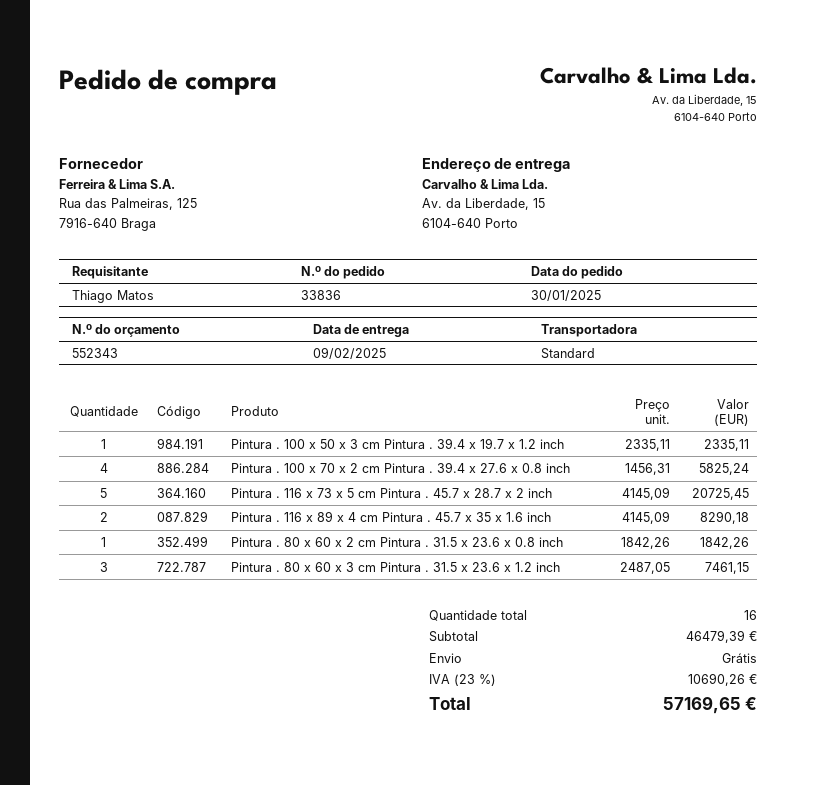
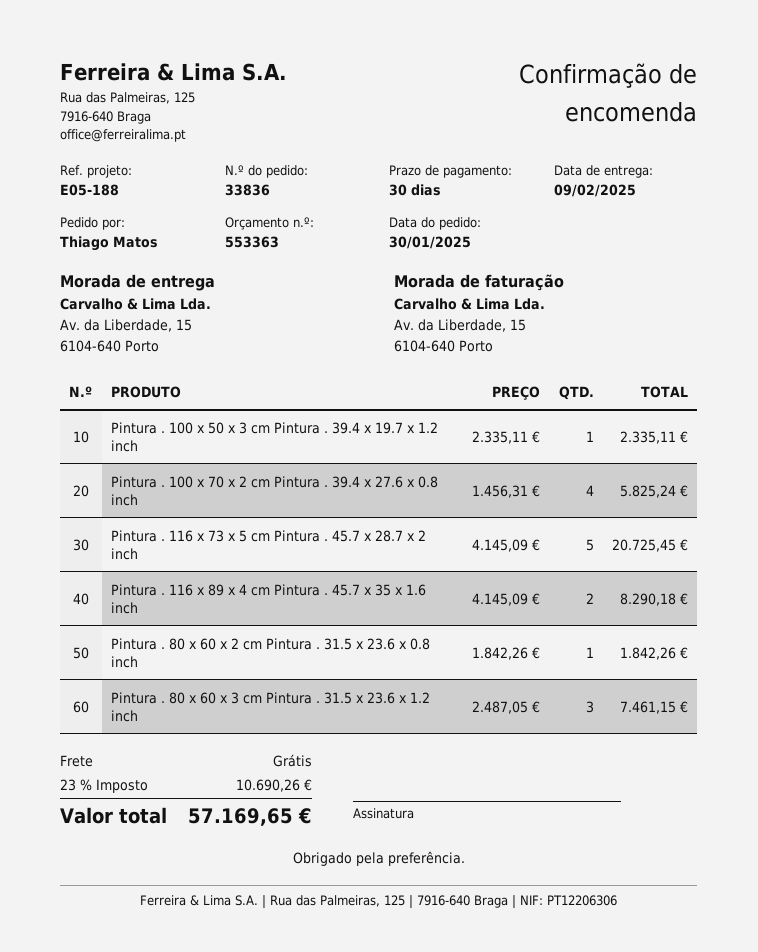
quote number: 552343 -> 553363

